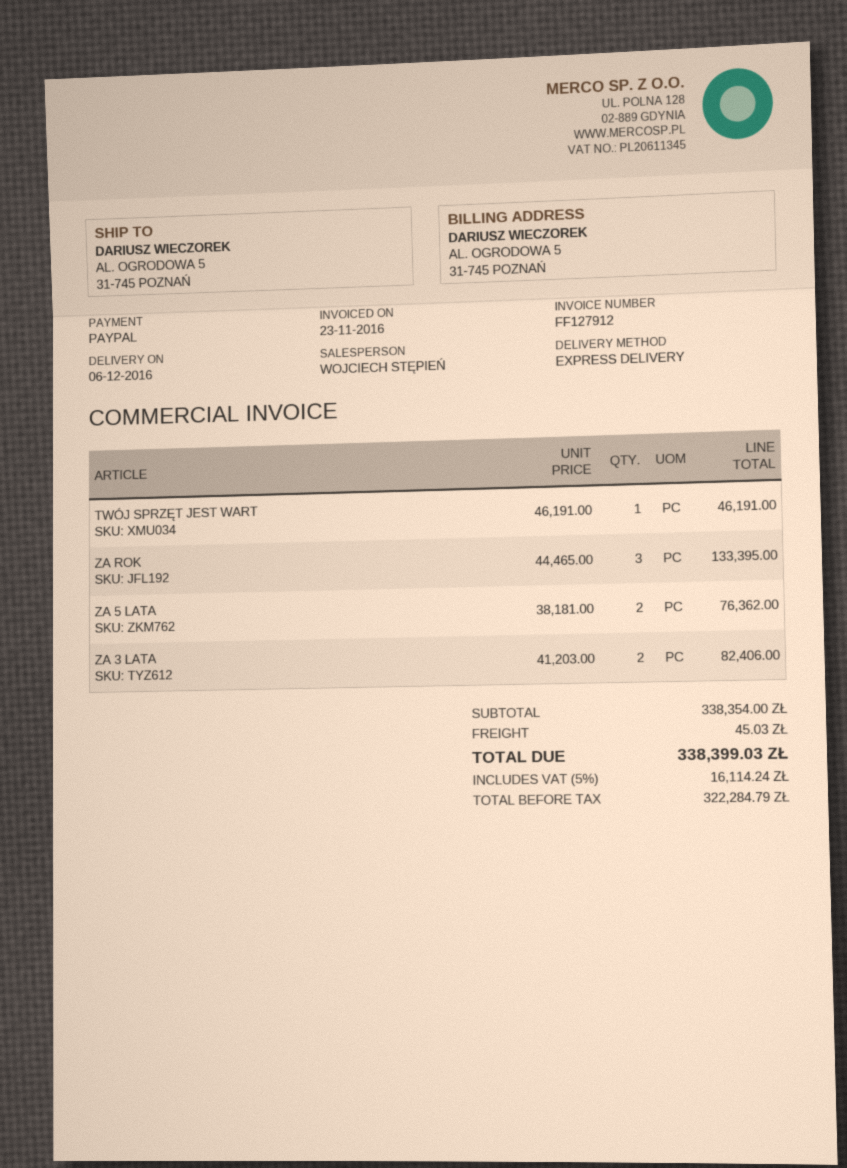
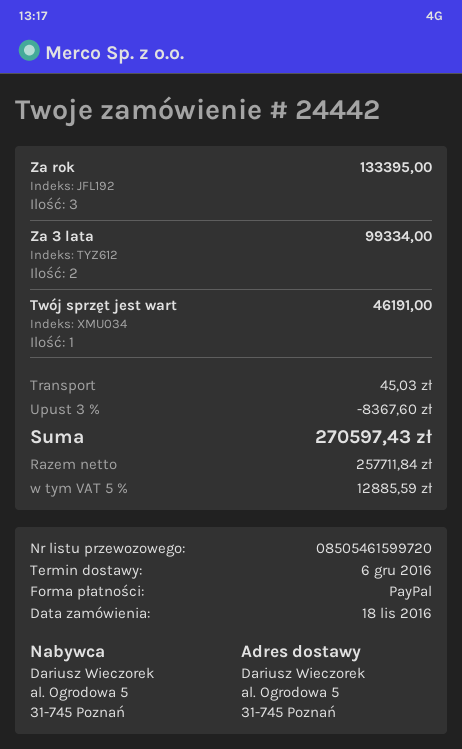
ZA 5 LATA: 2 for 76362.00 -> none
ZA 3 LATA: 2 for 82406.00 -> 2 for 99334.00
discount: none -> 3% = 8367.60
net: 322284.79 -> 257711.84
tax: 5% = 16114.24 -> 5% = 12885.59
total: 338399.03 -> 270597.43

